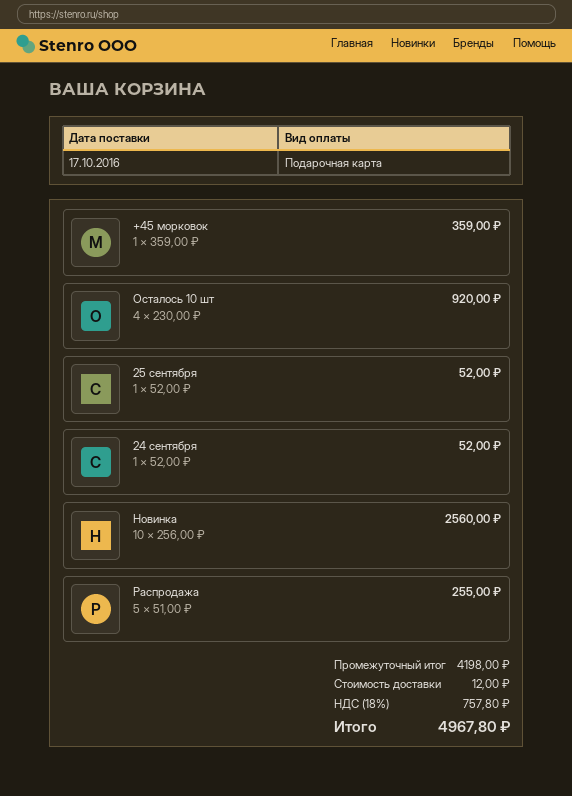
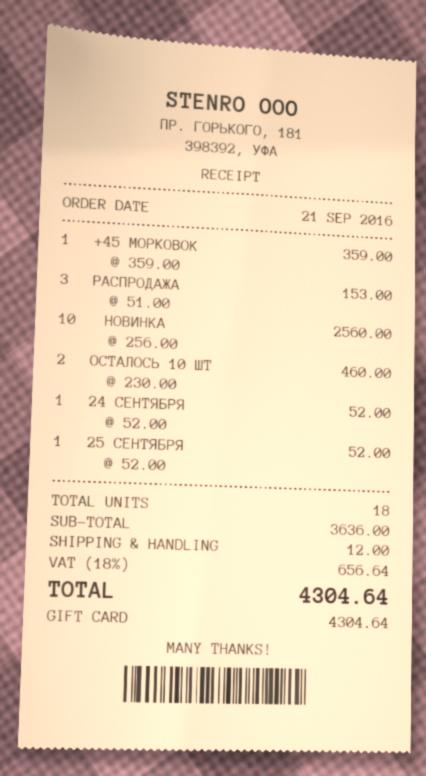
Осталось 10 шт: 4 x 230.00 = 920.00 -> 2 x 230.00 = 460.00
Распродажа: 5 x 51.00 = 255.00 -> 3 x 51.00 = 153.00
subtotal: 4198.00 -> 3636.00
tax: 18% = 757.80 -> 18% = 656.64
total: 4967.80 -> 4304.64

